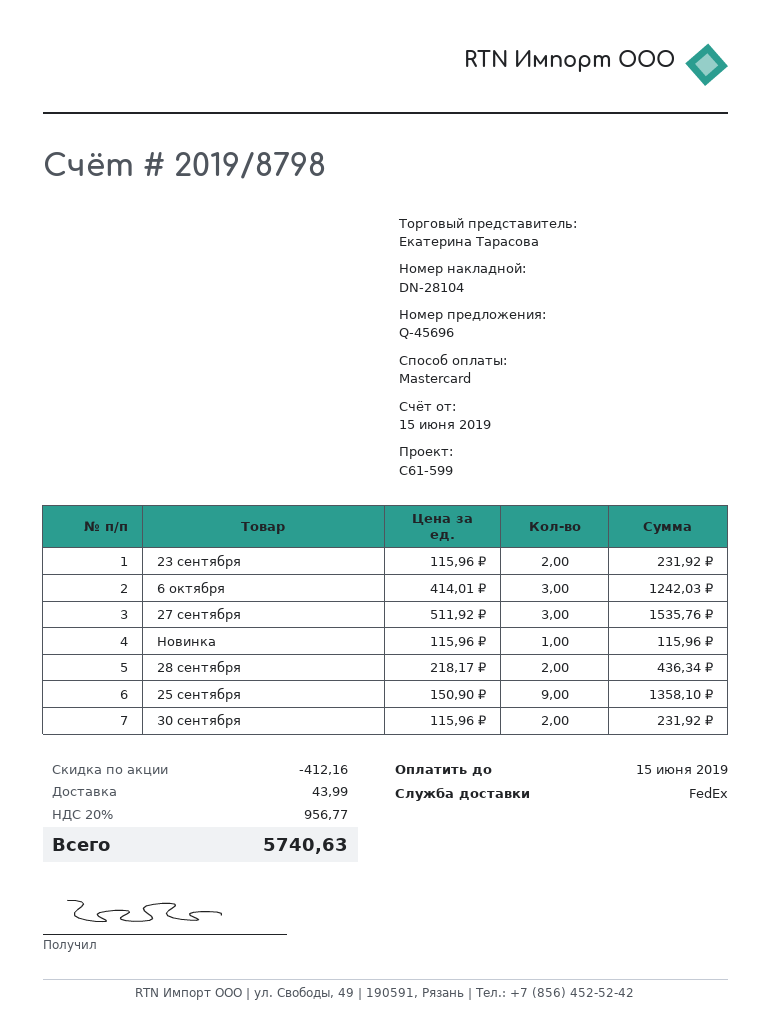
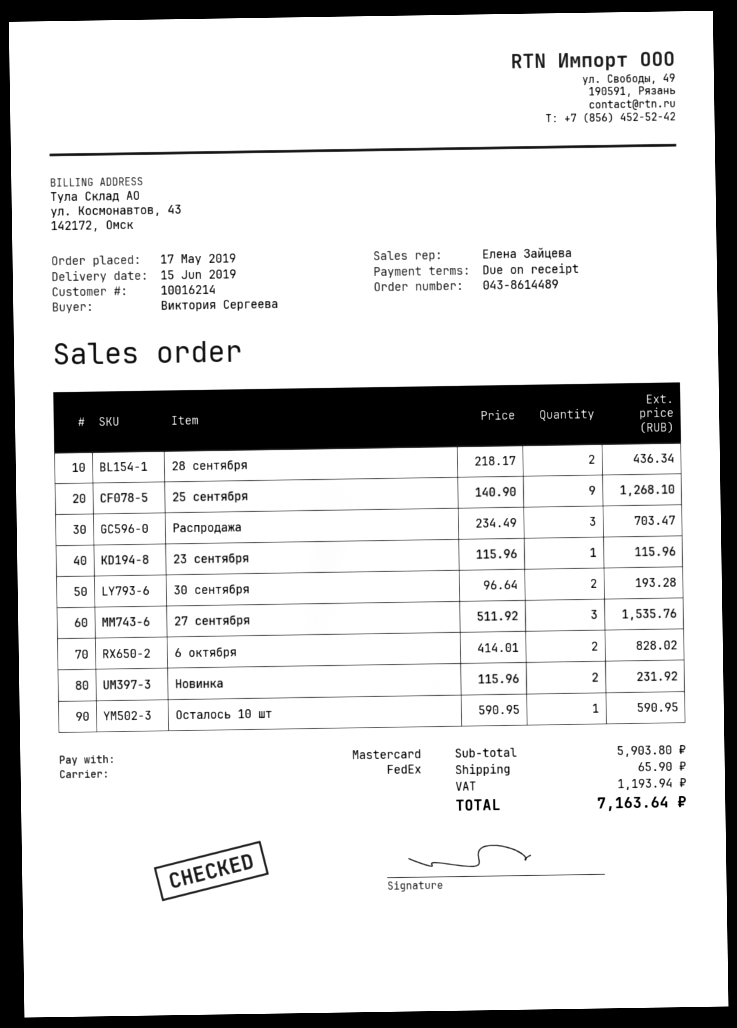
sales rep: Екатерина Тарасова -> Елена Зайцева
23 сентября: 2 x 115.96 = 231.92 -> 1 x 115.96 = 115.96
6 октября: 3 x 414.01 = 1242.03 -> 2 x 414.01 = 828.02
Новинка: 1 x 115.96 = 115.96 -> 2 x 115.96 = 231.92
25 сентября: 9 x 150.90 = 1358.10 -> 9 x 140.90 = 1268.10
30 сентября: 2 x 115.96 = 231.92 -> 2 x 96.64 = 193.28
Распродажа: none -> 3 x 234.49 = 703.47
Осталось 10 шт: none -> 1 x 590.95 = 590.95
discount: 412.16 -> none
shipping: 43.99 -> 65.90
tax: 956.77 -> 1193.94
total: 5740.63 -> 7163.64

